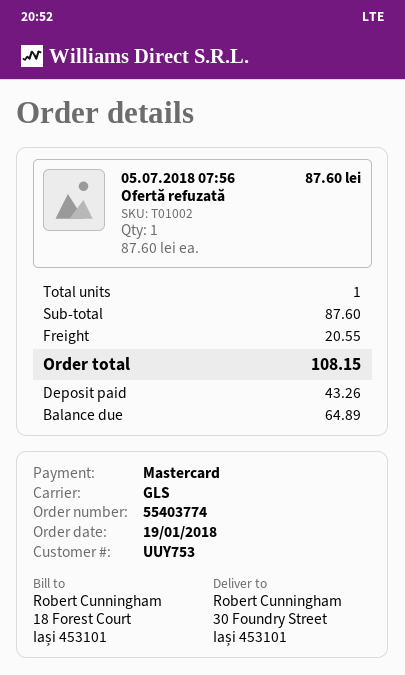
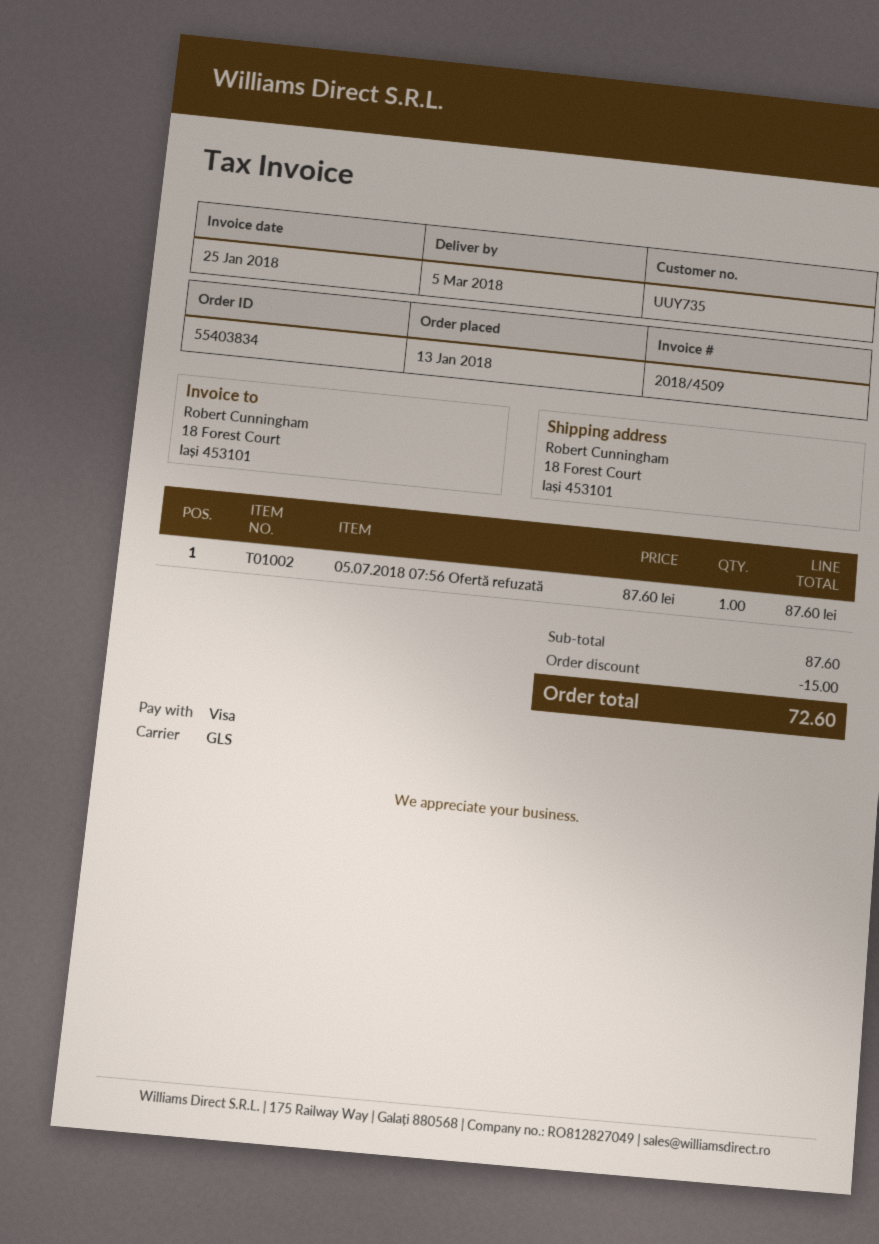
order number: 55403774 -> 55403834
order date: 2018-01-19 -> 2018-01-13
customer number: UUY753 -> UUY735
payment method: Mastercard -> Visa
ship to: 30 Foundry Street, Iași 453101 -> 18 Forest Court, Iași 453101
discount: none -> 15.00
shipping: 20.55 -> none
total: 108.15 -> 72.60

